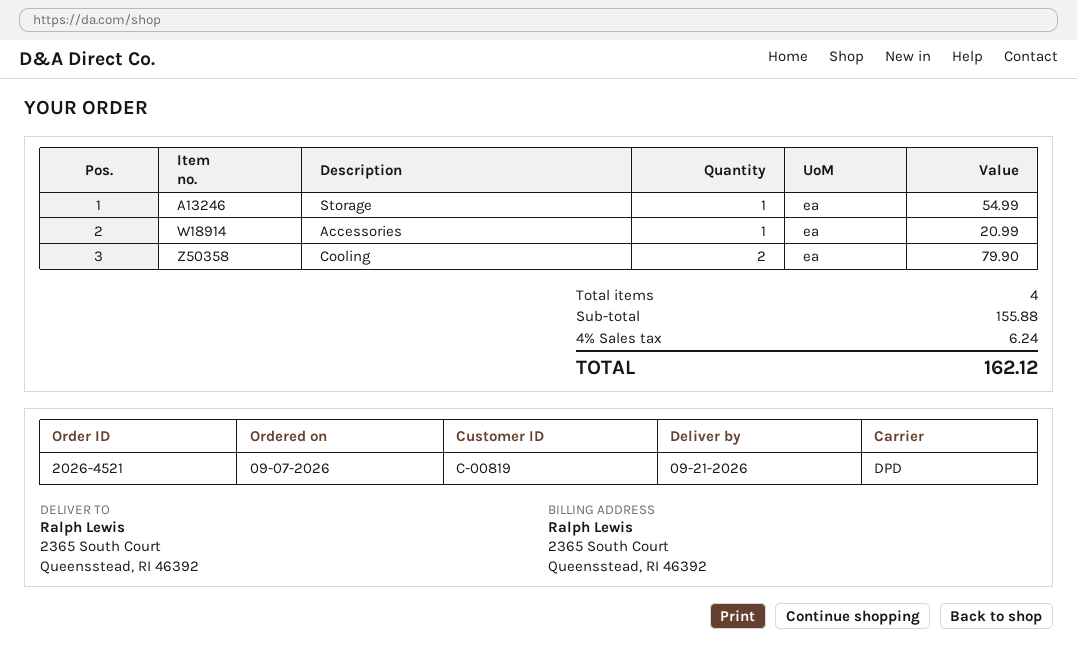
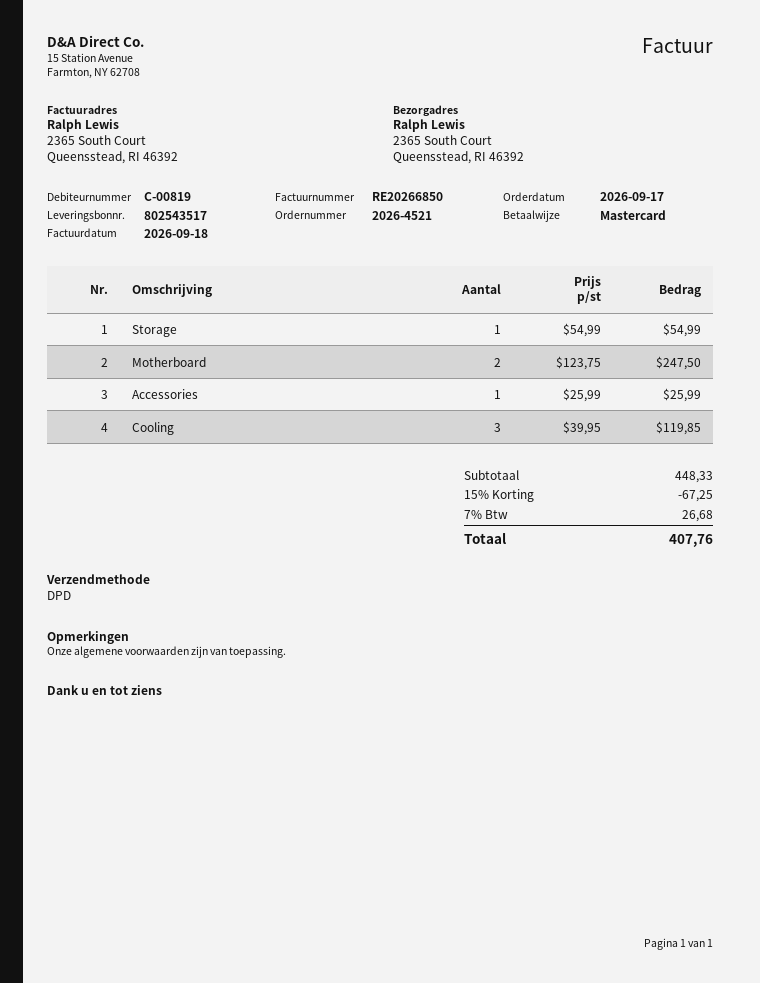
order date: 2026-09-07 -> 2026-09-17
Accessories: 1 for 20.99 -> 1 for 25.99
Cooling: 2 for 79.90 -> 3 for 119.85
Motherboard: none -> 2 for 247.50
subtotal: 155.88 -> 448.33
discount: none -> 15% = 67.25
tax: 4% = 6.24 -> 7% = 26.68
total: 162.12 -> 407.76

